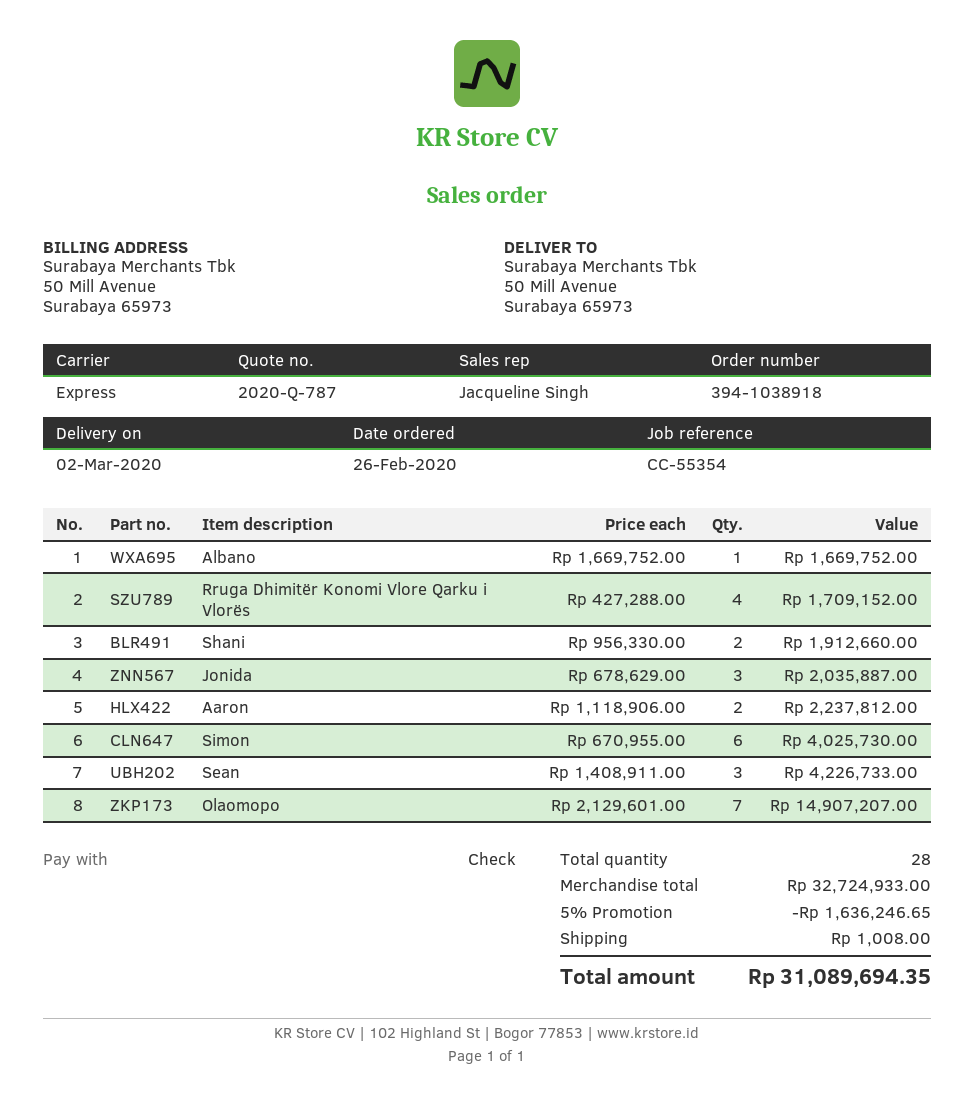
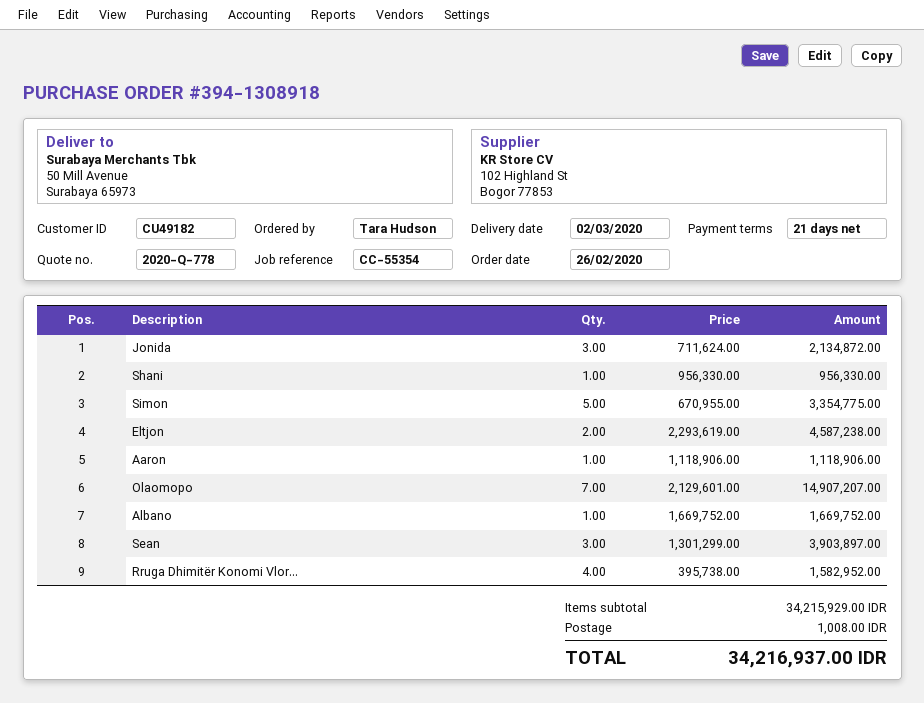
quote number: 2020-Q-787 -> 2020-Q-778
order number: 394-1038918 -> 394-1308918
Rruga Dhimitër Konomi Vlore Qarku i Vlorës: 4 x 427288.00 = 1709152.00 -> 4 x 395738.00 = 1582952.00
Shani: 2 x 956330.00 = 1912660.00 -> 1 x 956330.00 = 956330.00
Jonida: 3 x 678629.00 = 2035887.00 -> 3 x 711624.00 = 2134872.00
Aaron: 2 x 1118906.00 = 2237812.00 -> 1 x 1118906.00 = 1118906.00
Simon: 6 x 670955.00 = 4025730.00 -> 5 x 670955.00 = 3354775.00
Sean: 3 x 1408911.00 = 4226733.00 -> 3 x 1301299.00 = 3903897.00
Eltjon: none -> 2 x 2293619.00 = 4587238.00
subtotal: 32724933.00 -> 34215929.00
discount: 5% = 1636246.65 -> none
total: 31089694.35 -> 34216937.00

